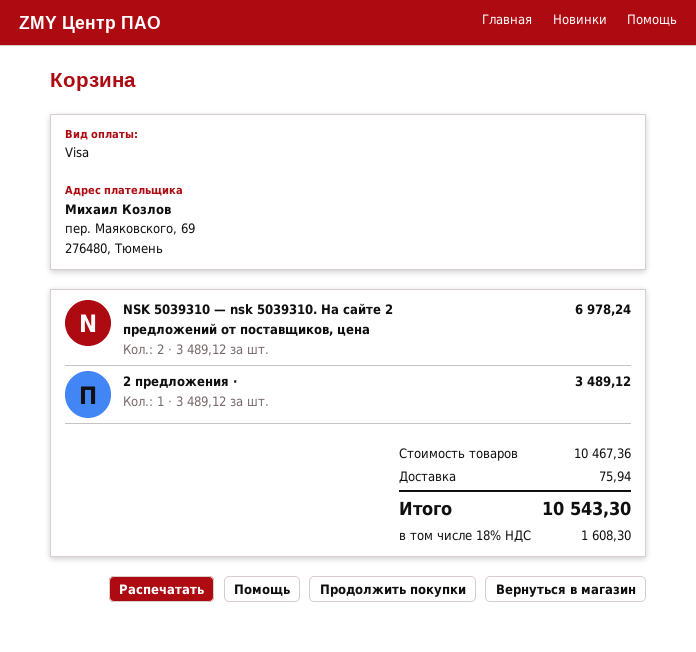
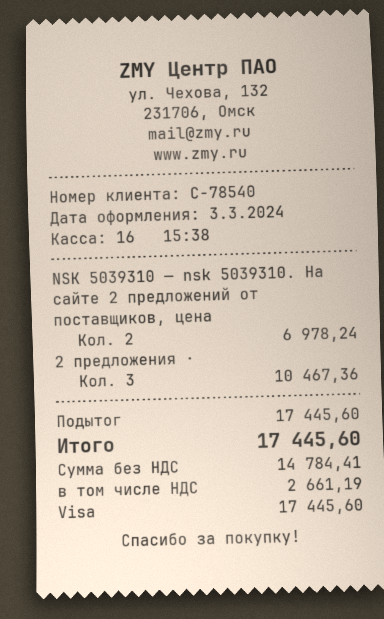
2 предложения ·: 1 for 3489.12 -> 3 for 10467.36
subtotal: 10467.36 -> 17445.60
shipping: 75.94 -> none
tax: 1608.30 -> 2661.19
total: 10543.30 -> 17445.60

